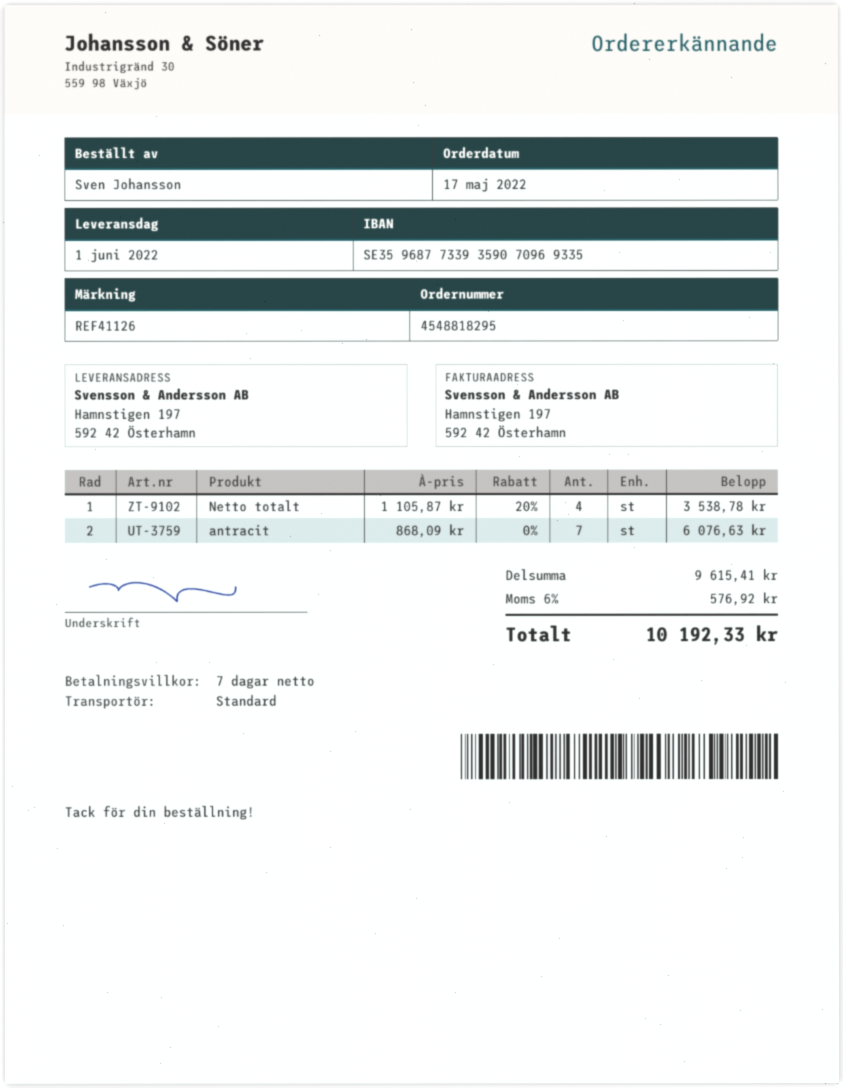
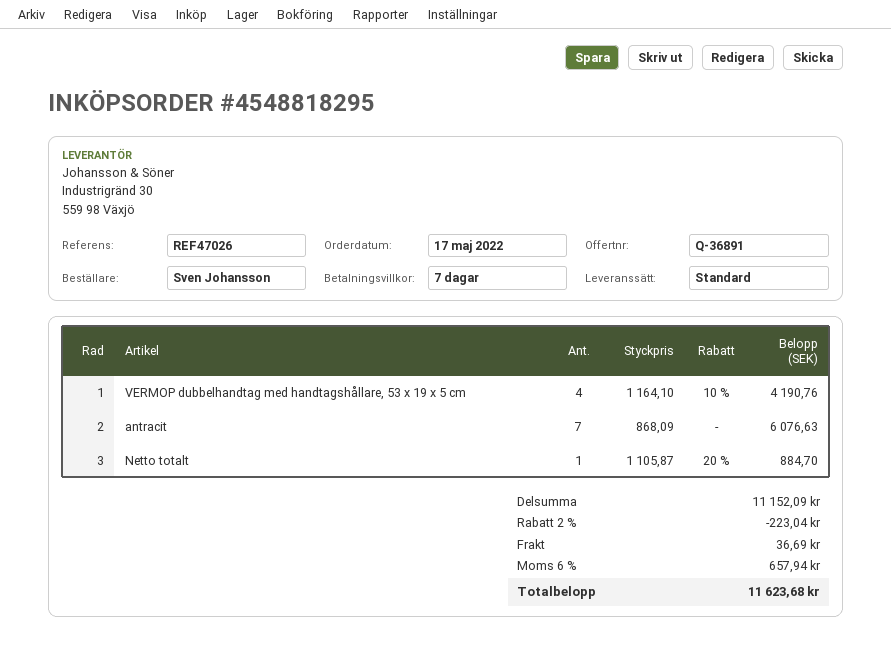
reference: REF41126 -> REF47026
Netto totalt: 4 x 1105.87 - 20% = 3538.78 -> 1 x 1105.87 - 20% = 884.70
VERMOP dubbelhandtag med handtagshållare, 53 x 19 x 5 cm: none -> 4 x 1164.10 - 10% = 4190.76
subtotal: 9615.41 -> 11152.09
discount: none -> 2% = 223.04
shipping: none -> 36.69
tax: 6% = 576.92 -> 6% = 657.94
total: 10192.33 -> 11623.68

